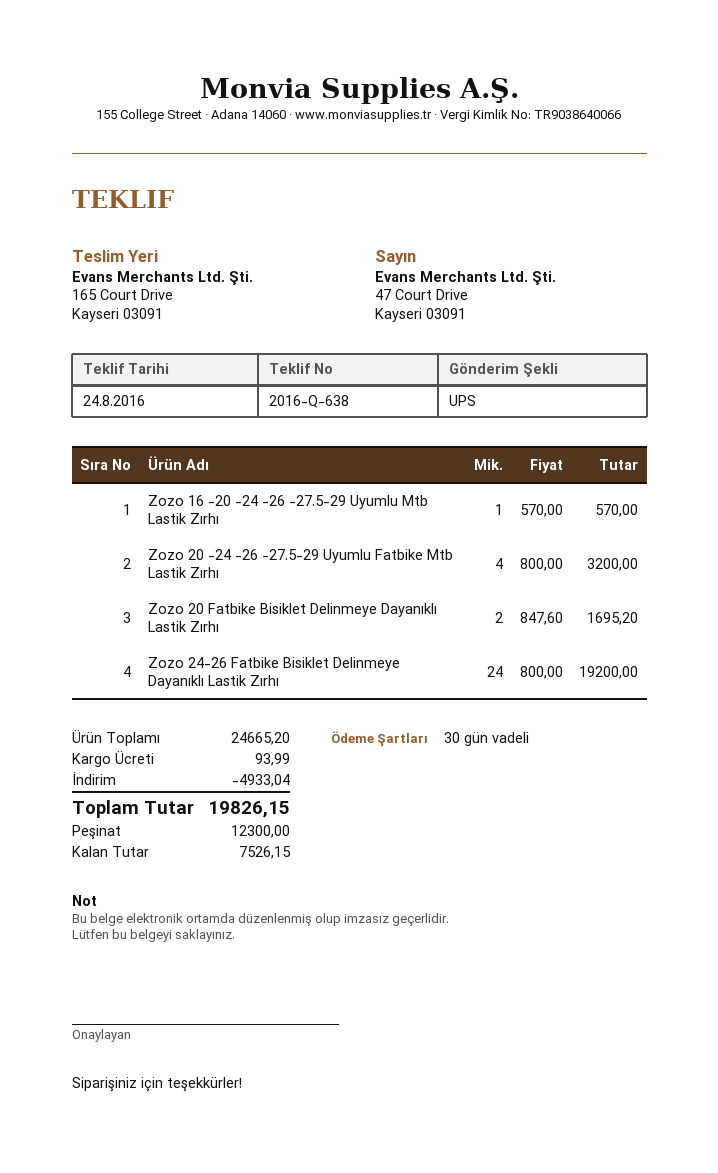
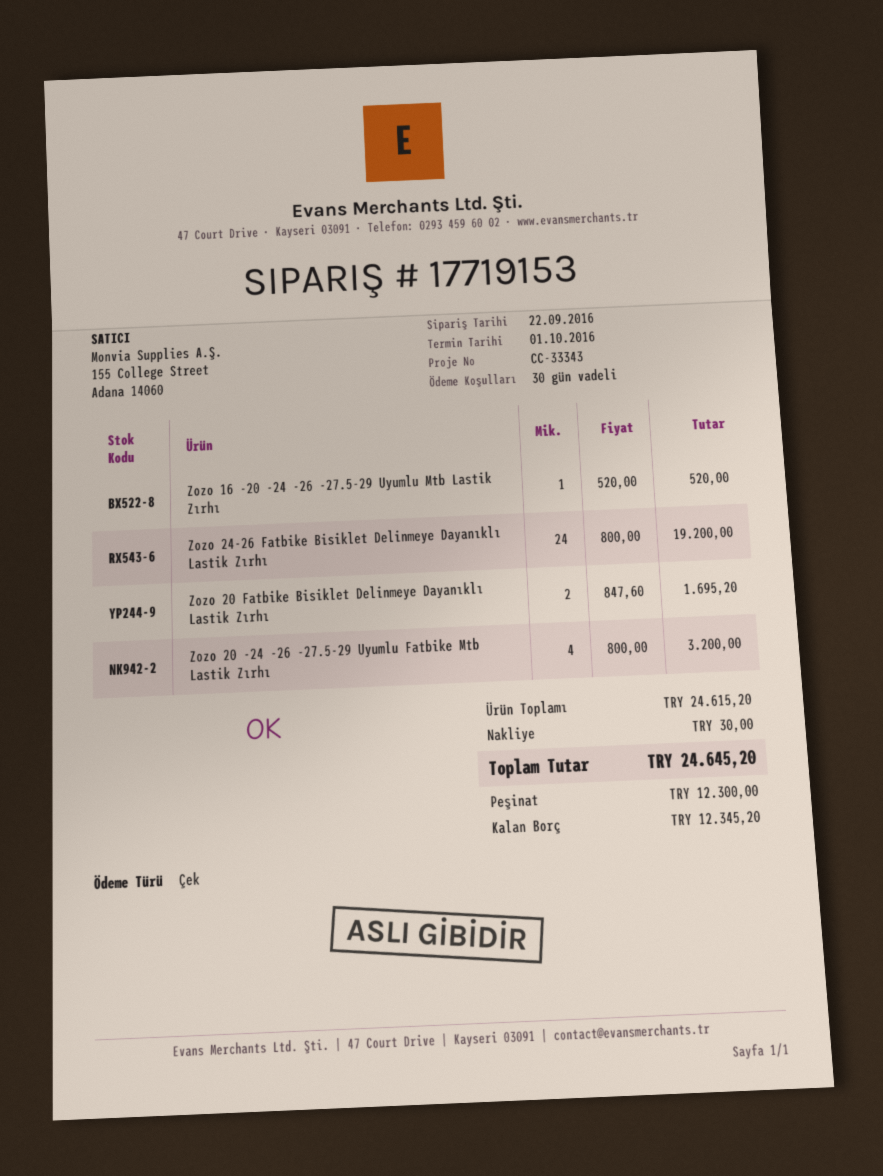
Zozo 16 -20 -24 -26 -27.5-29 Uyumlu Mtb Lastik Zırhı: 1 x 570.00 = 570.00 -> 1 x 520.00 = 520.00
subtotal: 24665.20 -> 24615.20
discount: 4933.04 -> none
shipping: 93.99 -> 30.00
total: 19826.15 -> 24645.20
balance: 7526.15 -> 12345.20

